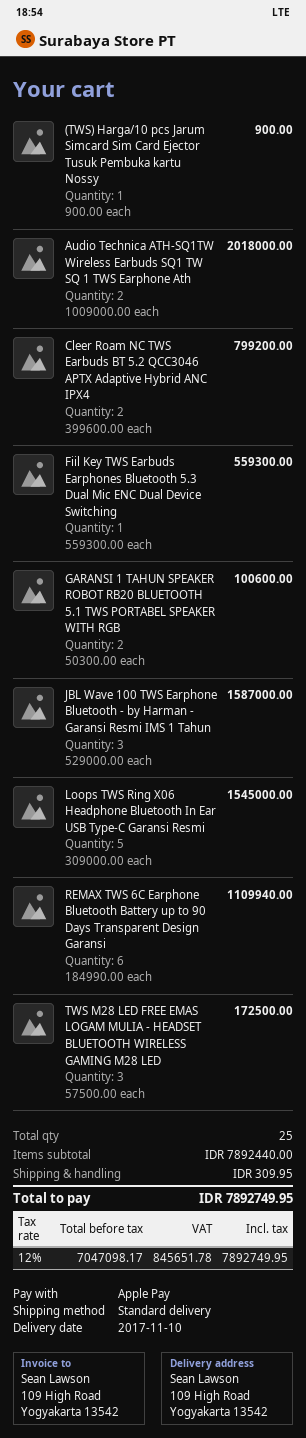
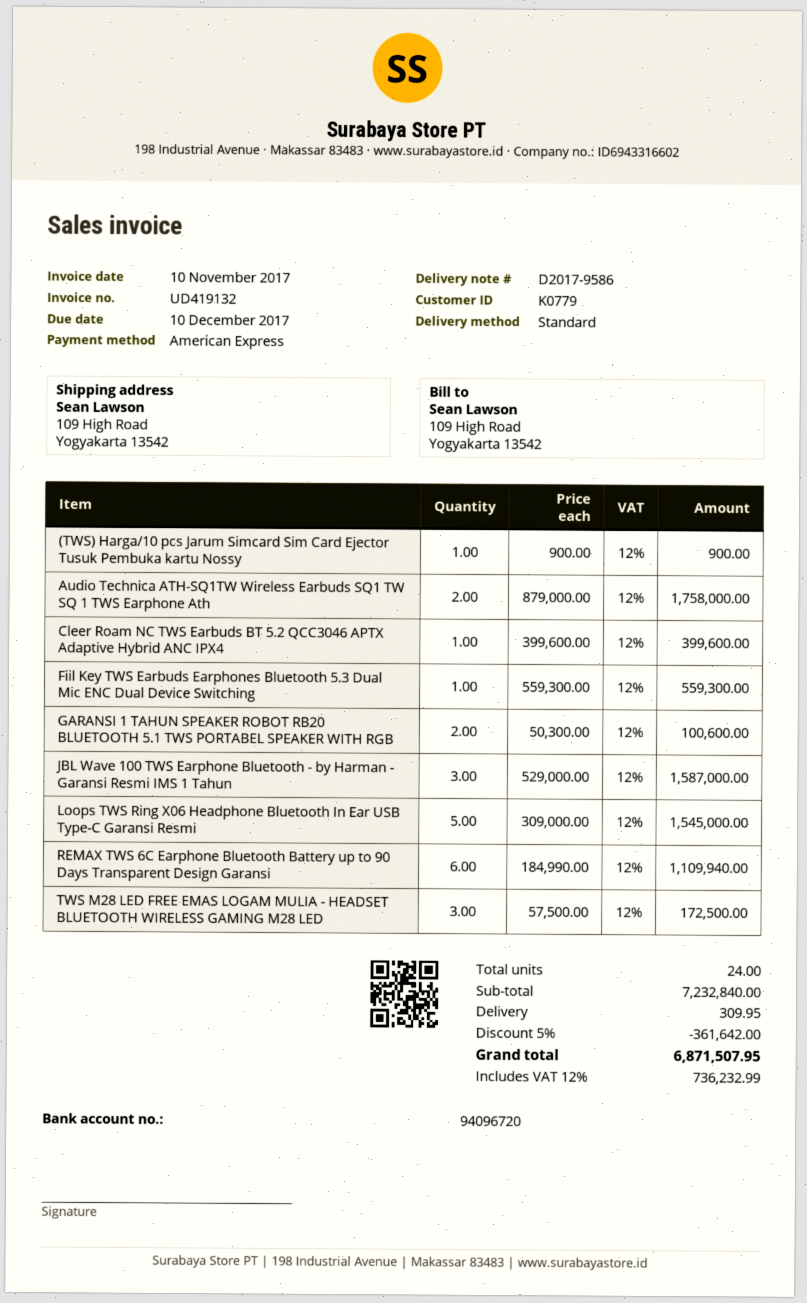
payment method: Apple Pay -> American Express
Audio Technica ATH-SQ1TW Wireless Earbuds SQ1 TW SQ 1 TWS Earphone Ath: 2 x 1009000.00 = 2018000.00 -> 2 x 879000.00 = 1758000.00
Cleer Roam NC TWS Earbuds BT 5.2 QCC3046 APTX Adaptive Hybrid ANC IPX4: 2 x 399600.00 = 799200.00 -> 1 x 399600.00 = 399600.00
total quantity: 25 -> 24
subtotal: 7892440.00 -> 7232840.00
discount: none -> 5% = 361642.00
tax: 12% = 845651.78 -> 12% = 736232.99
total: 7892749.95 -> 6871507.95

